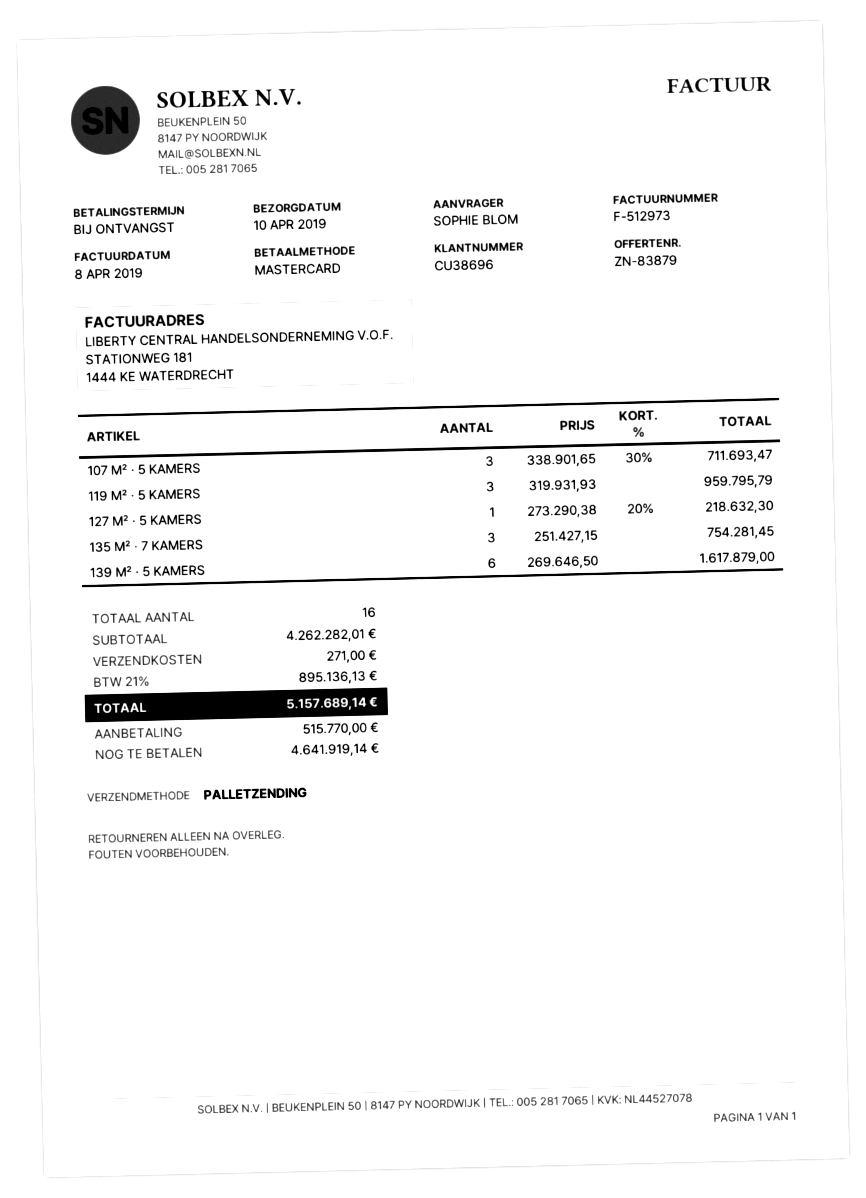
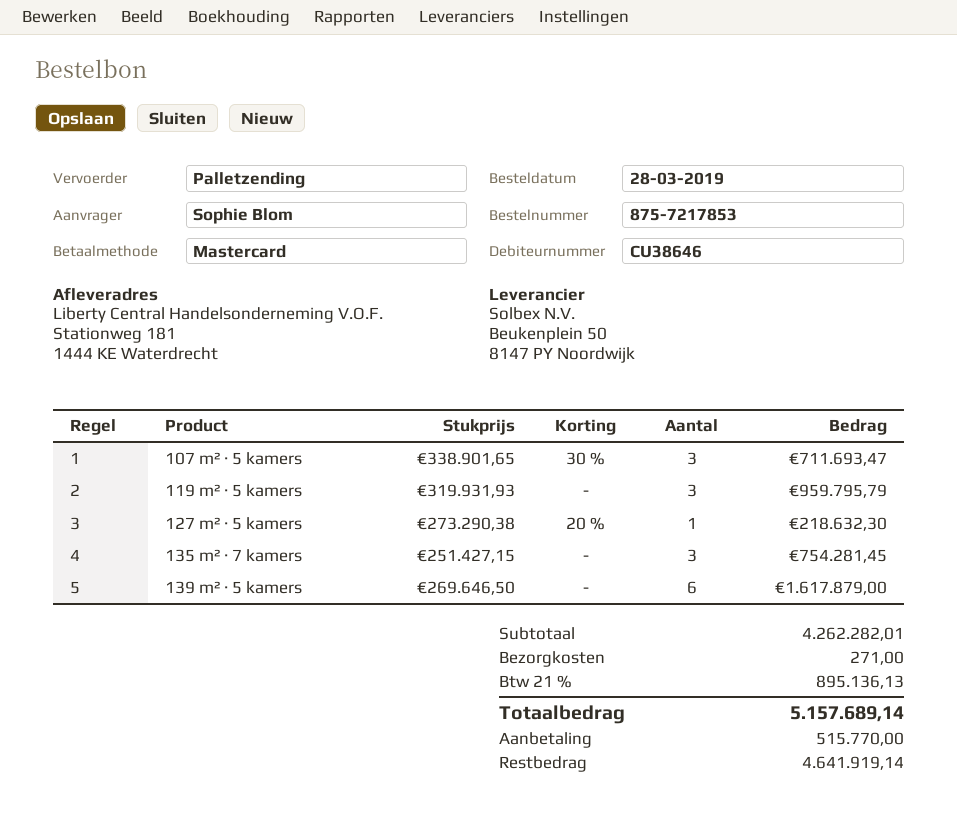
customer number: CU38696 -> CU38646

